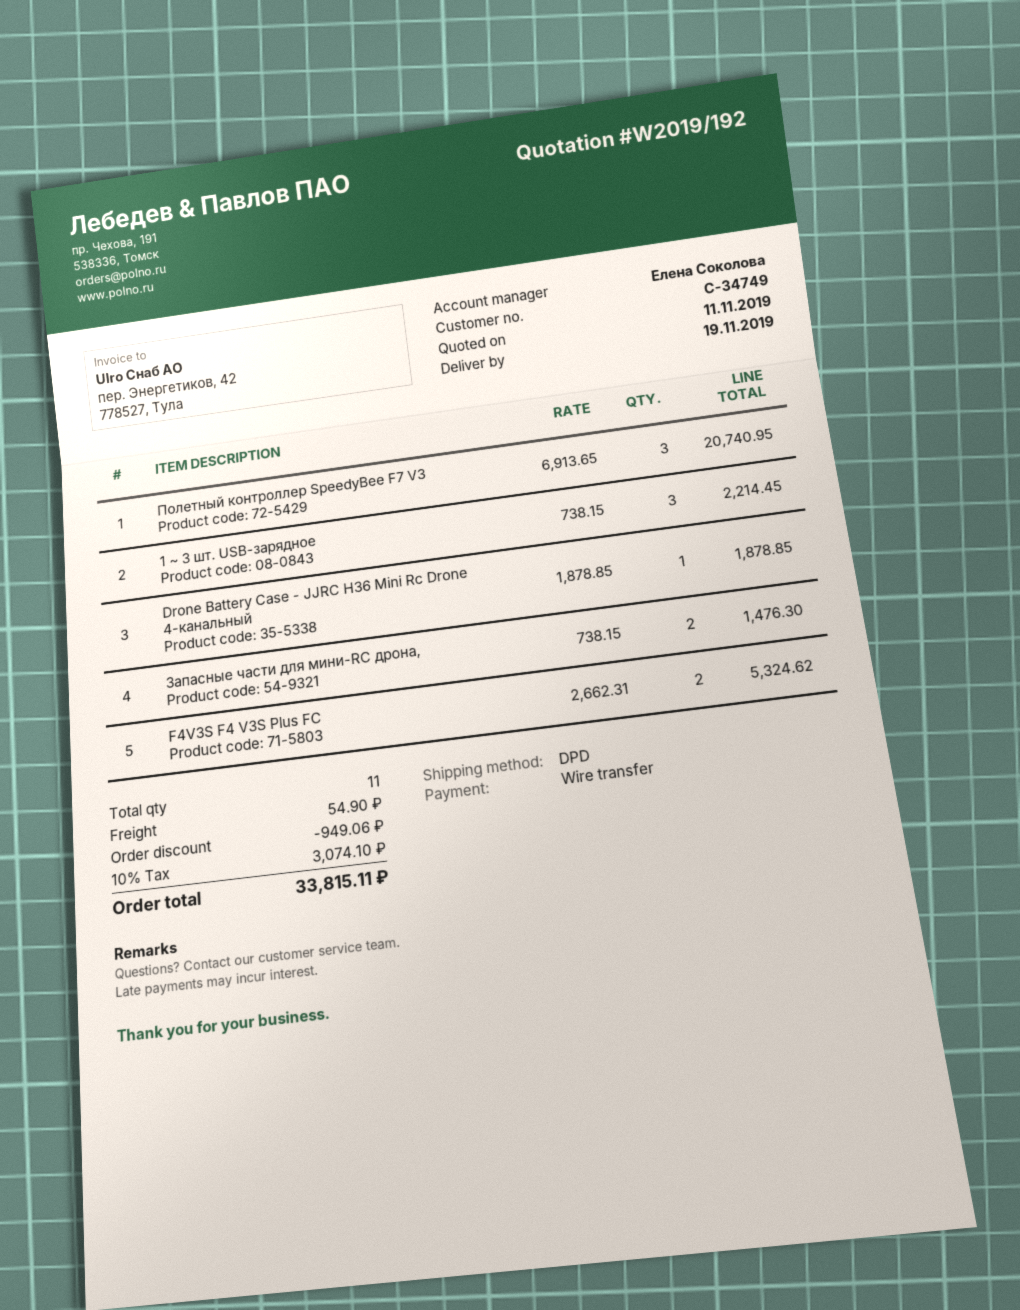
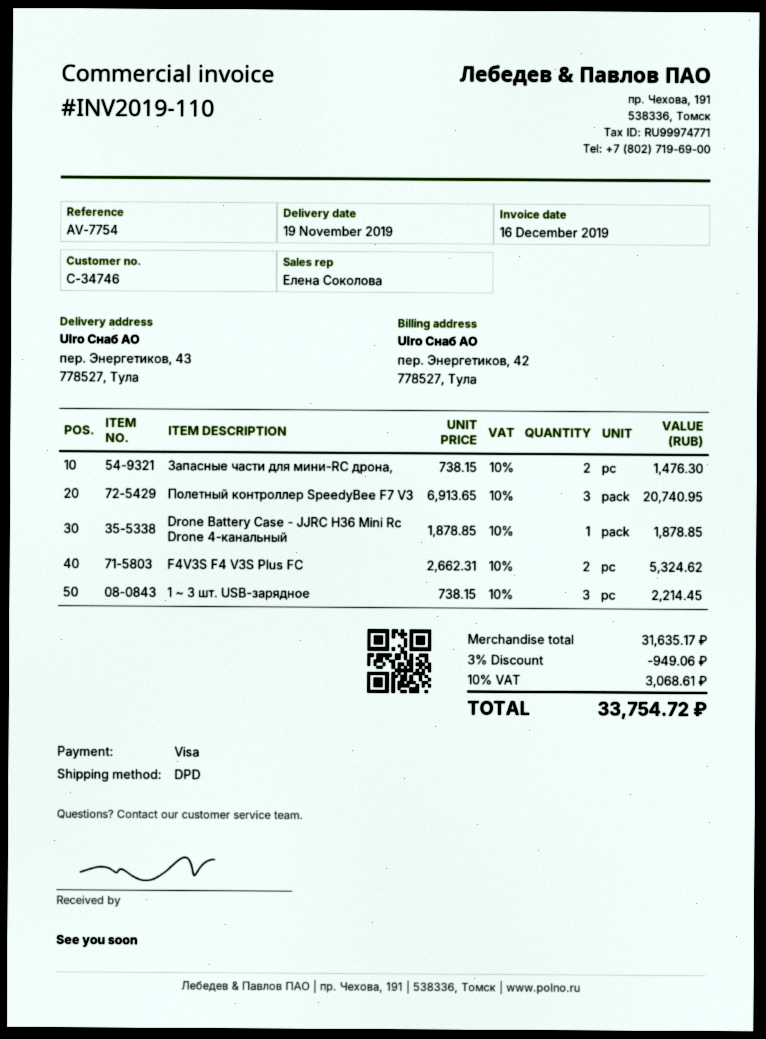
customer number: C-34749 -> C-34746
payment method: bank transfer -> Visa
shipping: 54.90 -> none
tax: 10% = 3074.10 -> 10% = 3068.61
total: 33815.11 -> 33754.72

